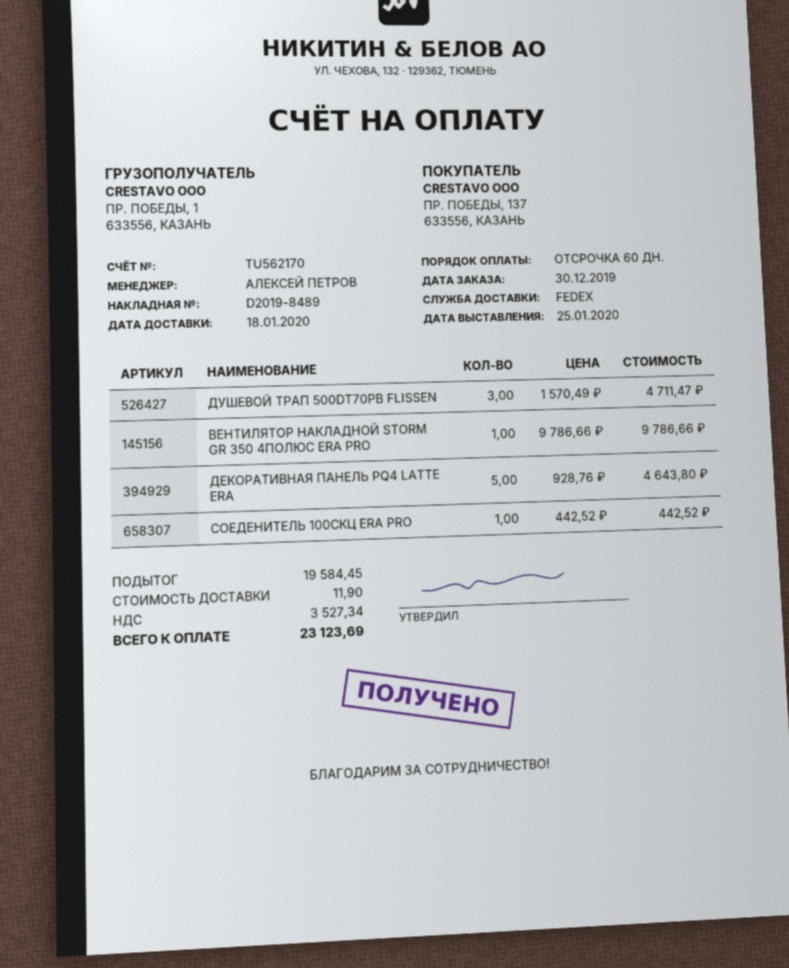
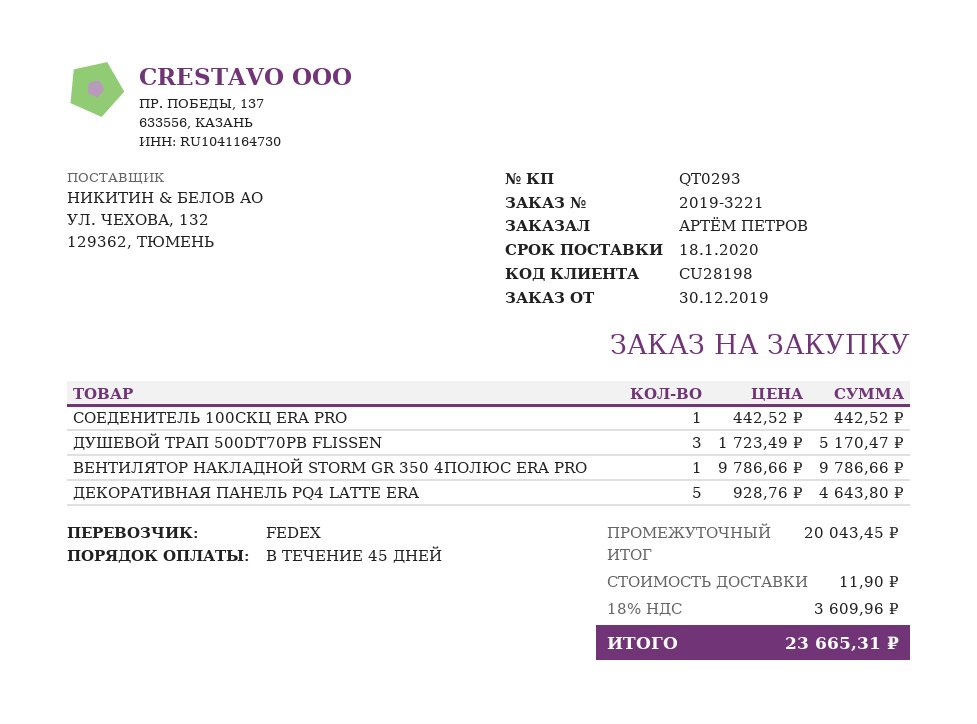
payment terms: 60 days -> 45 days
ДУШЕВОЙ ТРАП 500DT70PB FLISSEN: 3 x 1570.49 = 4711.47 -> 3 x 1723.49 = 5170.47
subtotal: 19584.45 -> 20043.45
tax: 3527.34 -> 3609.96
total: 23123.69 -> 23665.31

